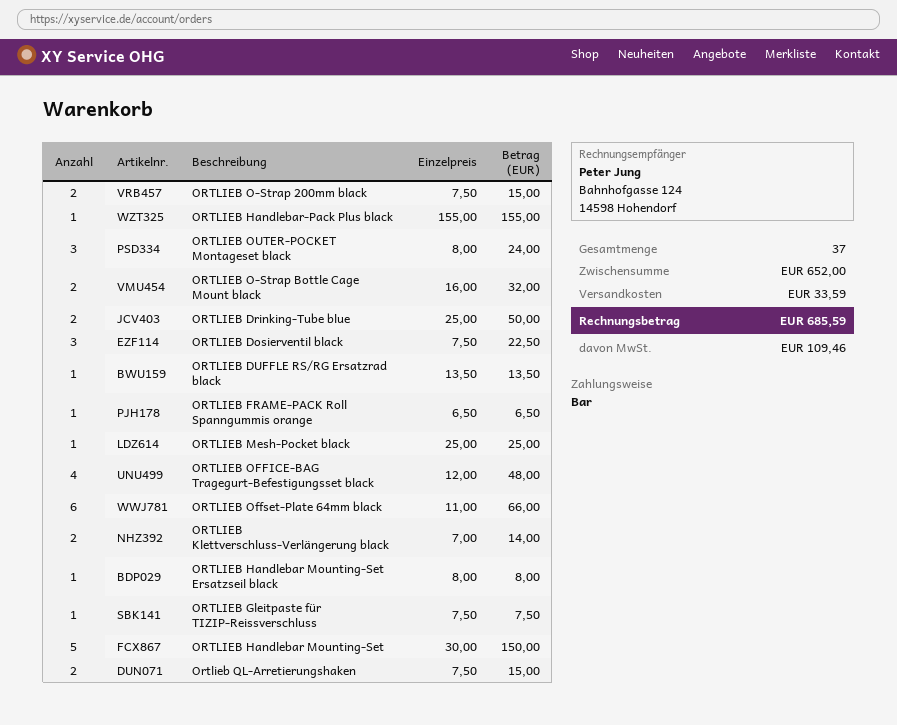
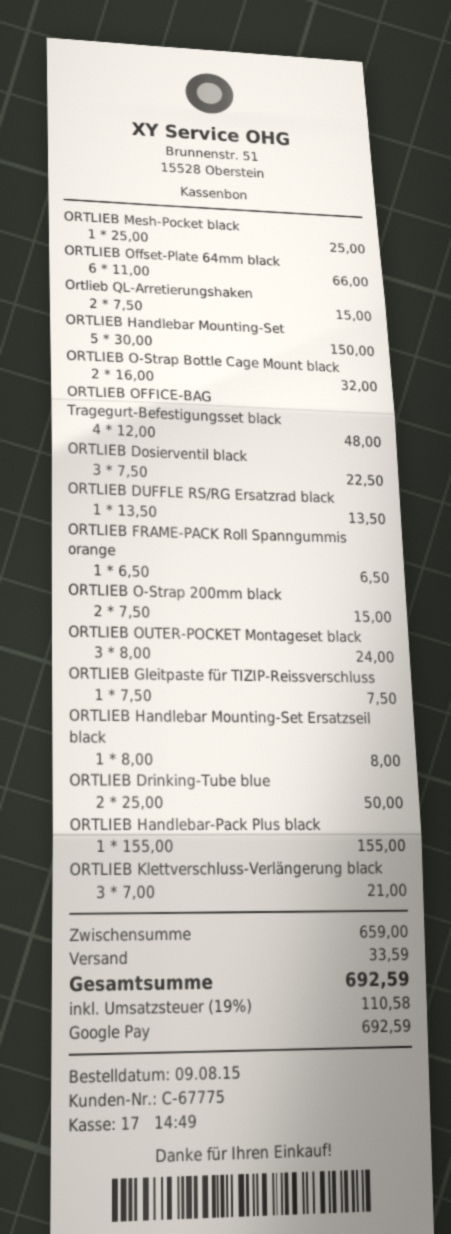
payment method: cash -> Google Pay
ORTLIEB Klettverschluss-Verlängerung black: 2 x 7.00 = 14.00 -> 3 x 7.00 = 21.00
subtotal: 652.00 -> 659.00
tax: 109.46 -> 110.58
total: 685.59 -> 692.59

